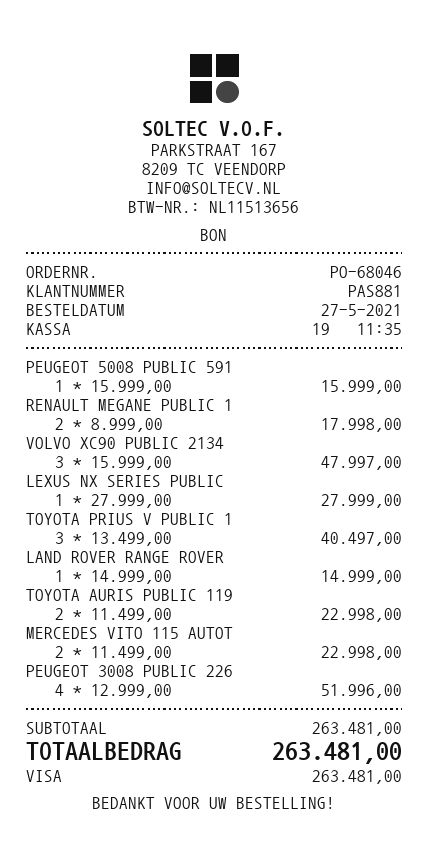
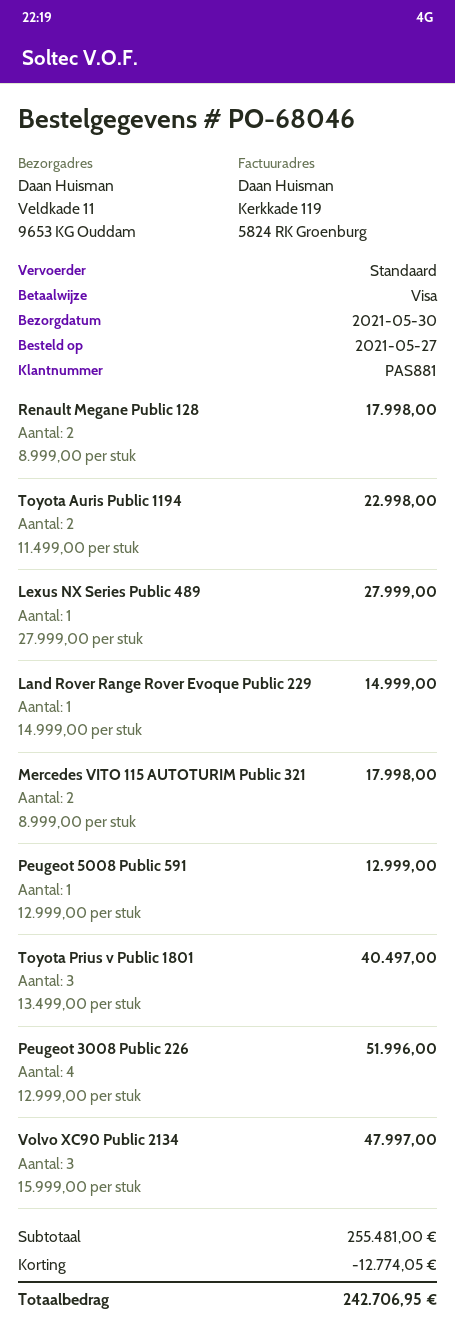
PEUGEOT 5008 PUBLIC 591: 1 x 15999.00 = 15999.00 -> 1 x 12999.00 = 12999.00
MERCEDES VITO 115 AUTOT: 2 x 11499.00 = 22998.00 -> 2 x 8999.00 = 17998.00
subtotal: 263481.00 -> 255481.00
discount: none -> 12774.05
total: 263481.00 -> 242706.95

